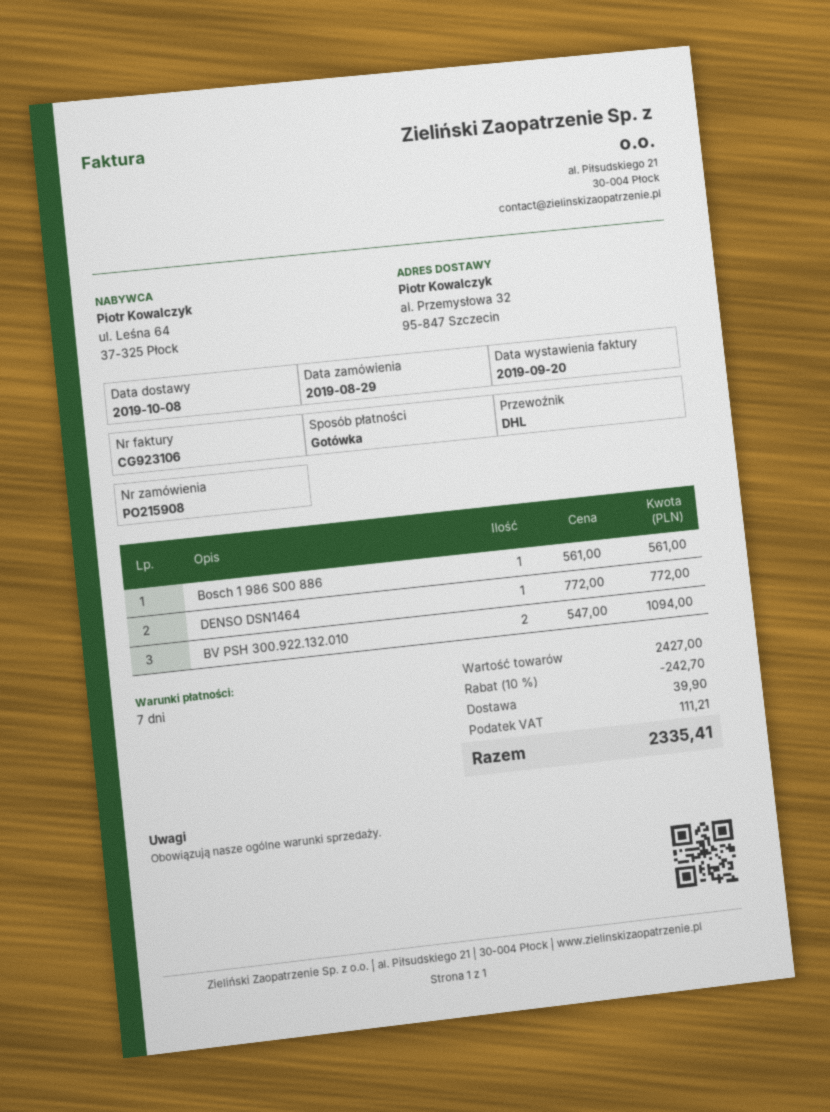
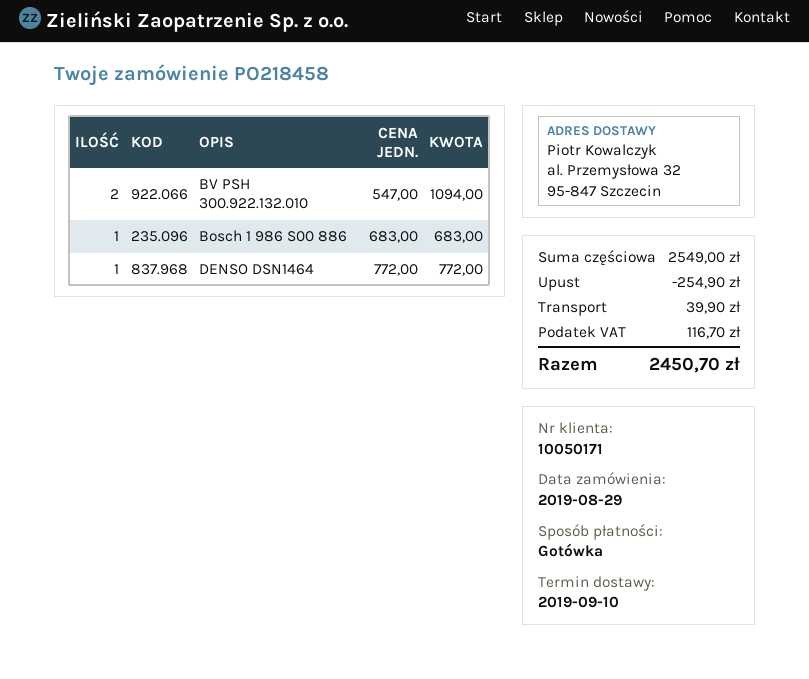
order number: PO215908 -> PO218458
delivery date: 2019-10-08 -> 2019-09-10
Bosch 1 986 S00 886: 1 x 561.00 = 561.00 -> 1 x 683.00 = 683.00
subtotal: 2427.00 -> 2549.00
discount: 242.70 -> 254.90
tax: 111.21 -> 116.70
total: 2335.41 -> 2450.70

